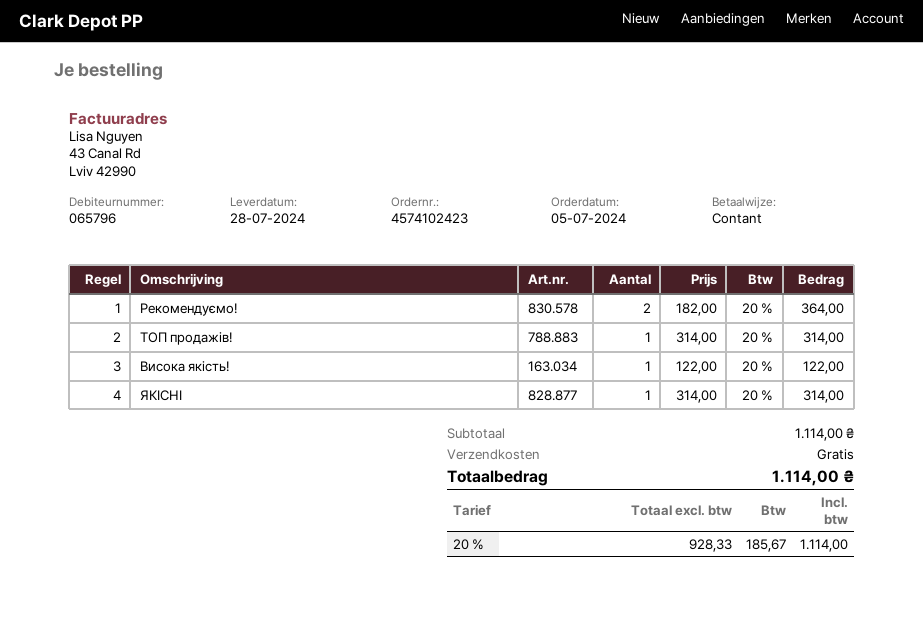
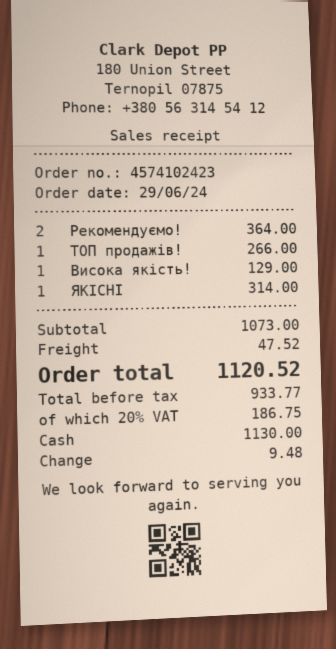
order date: 2024-07-05 -> 2024-06-29
ТОП продажів!: 1 for 314.00 -> 1 for 266.00
Висока якість!: 1 for 122.00 -> 1 for 129.00
subtotal: 1114.00 -> 1073.00
shipping: 0.00 -> 47.52
net: 928.33 -> 933.77
tax: 20% = 185.67 -> 20% = 186.75
total: 1114.00 -> 1120.52

